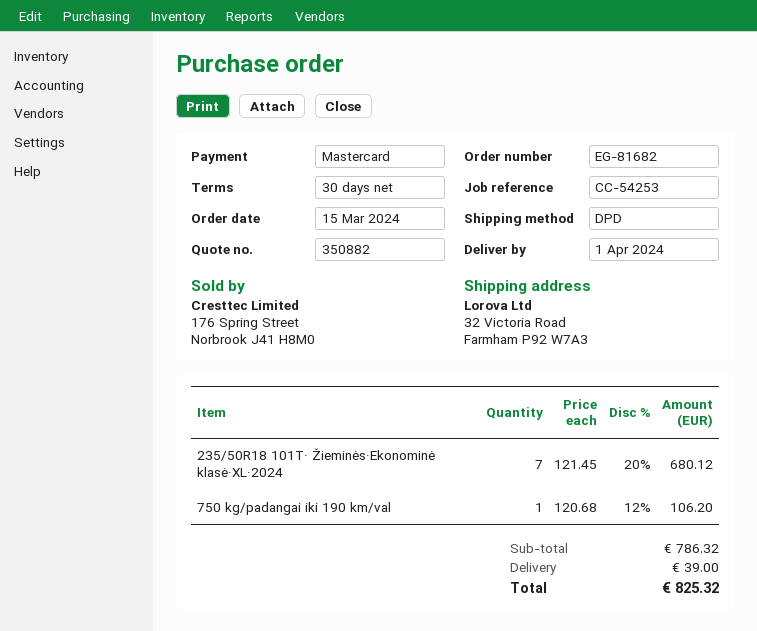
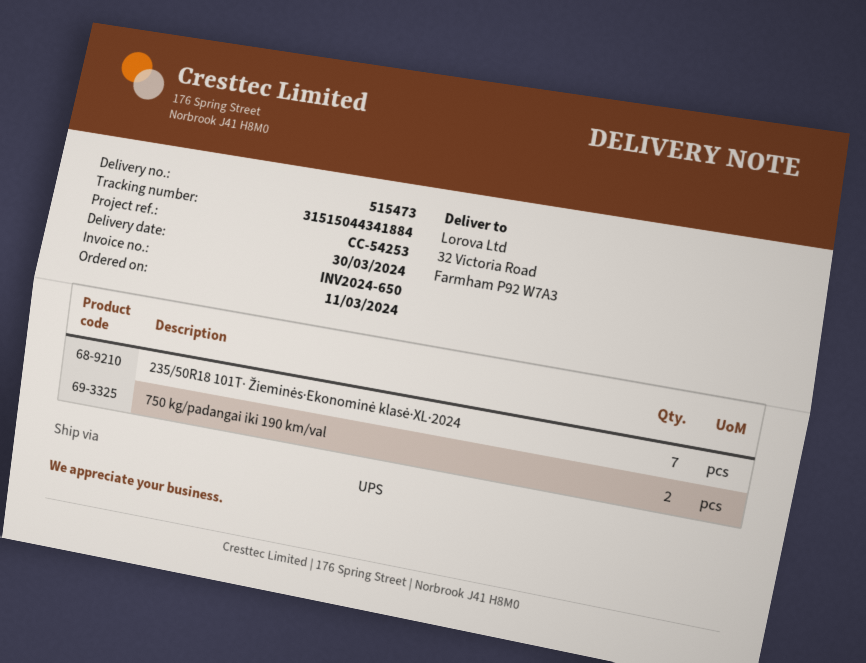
order date: 2024-03-15 -> 2024-03-11
delivery date: 2024-04-01 -> 2024-03-30
shipping method: DPD -> UPS
750 kg/padangai iki 190 km/val: 1 -> 2

